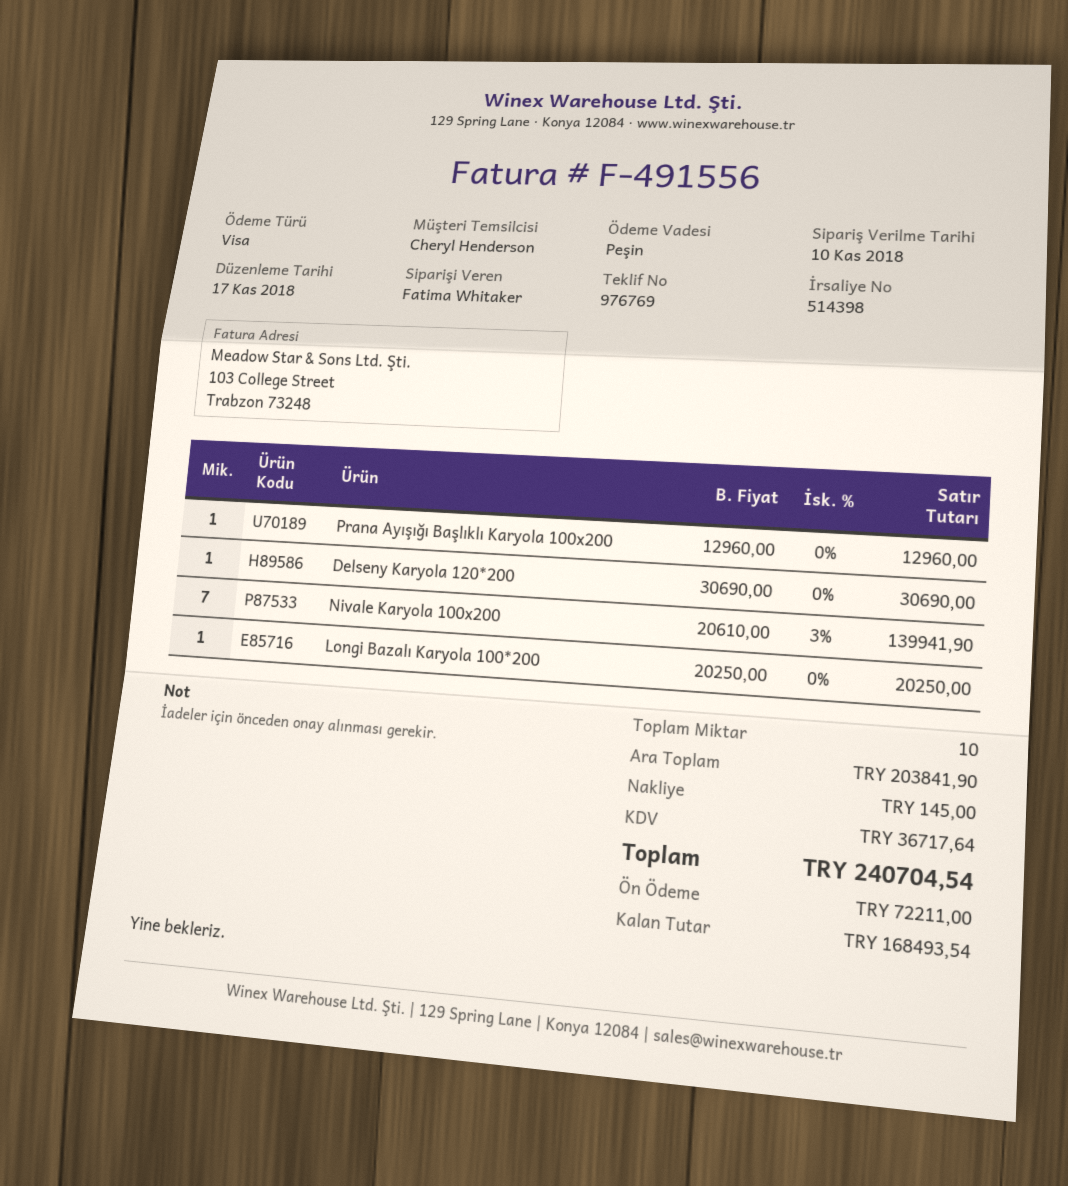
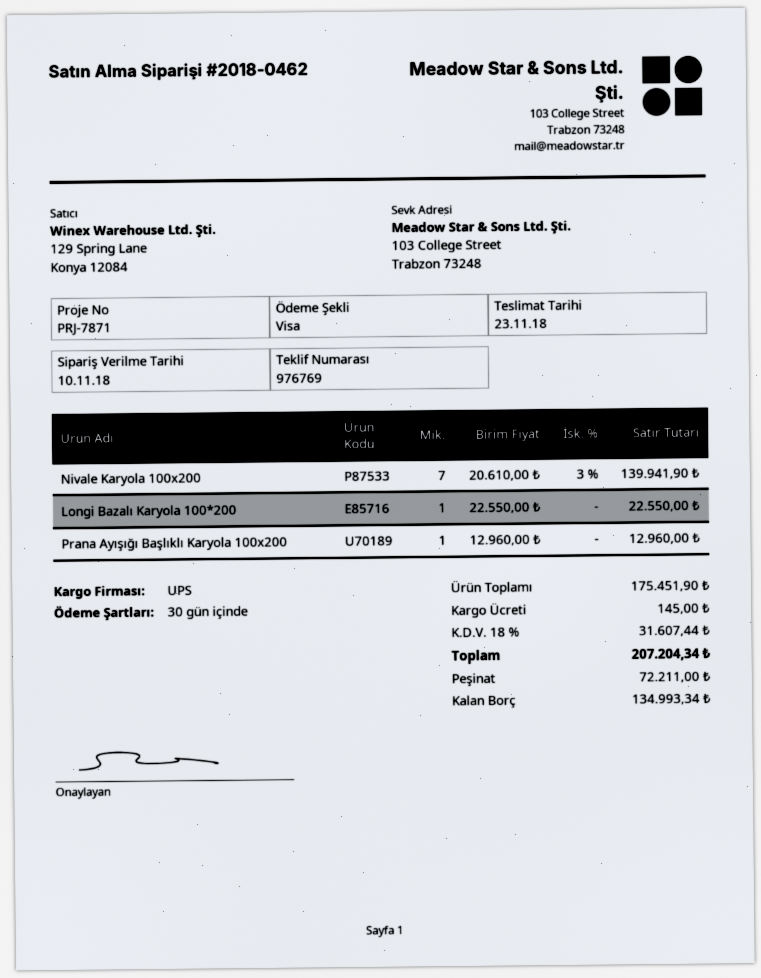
payment terms: on receipt -> 30 days
Delseny Karyola 120*200: 1 x 30690.00 = 30690.00 -> none
Longi Bazalı Karyola 100*200: 1 x 20250.00 = 20250.00 -> 1 x 22550.00 = 22550.00
subtotal: 203841.90 -> 175451.90
tax: 36717.64 -> 31607.44
total: 240704.54 -> 207204.34
balance: 168493.54 -> 134993.34

